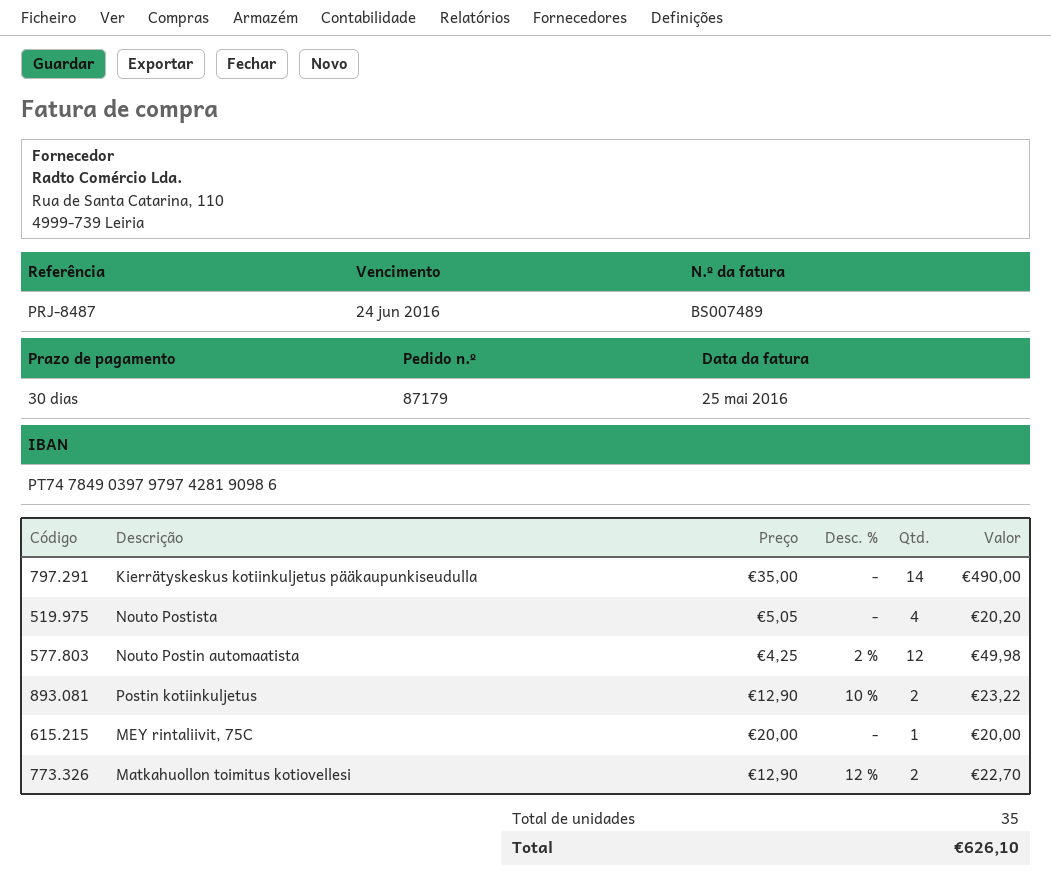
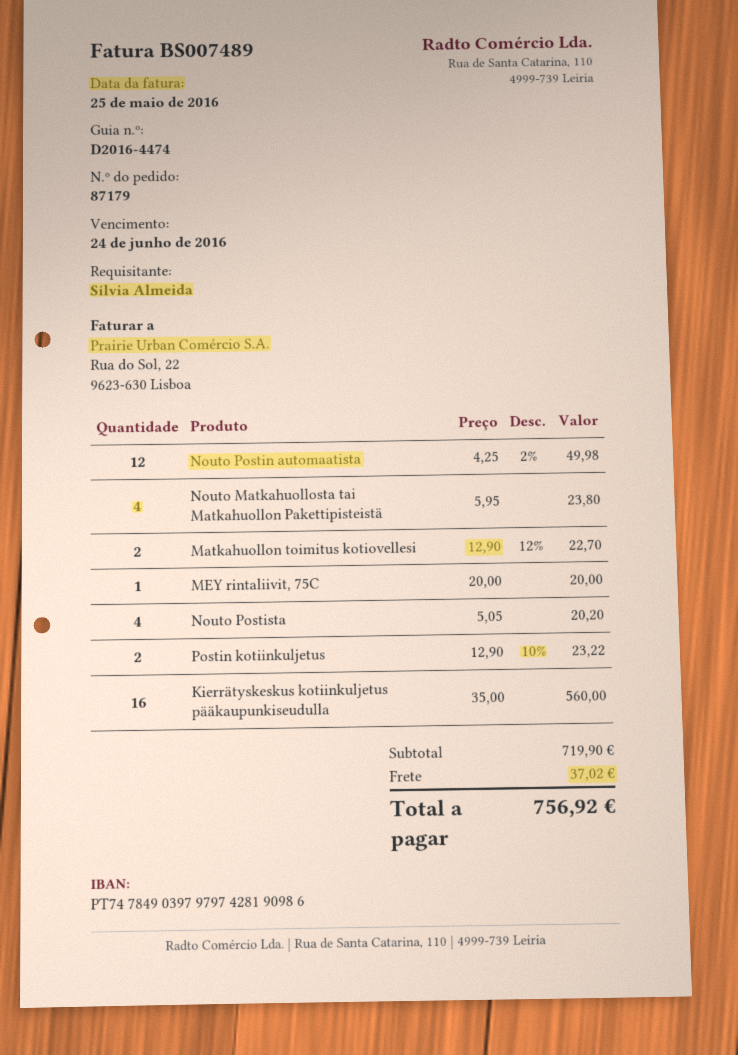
Kierrätyskeskus kotiinkuljetus pääkaupunkiseudulla: 14 x 35.00 = 490.00 -> 16 x 35.00 = 560.00
Nouto Matkahuollosta tai Matkahuollon Pakettipisteistä: none -> 4 x 5.95 = 23.80
shipping: none -> 37.02
total: 626.10 -> 756.92

